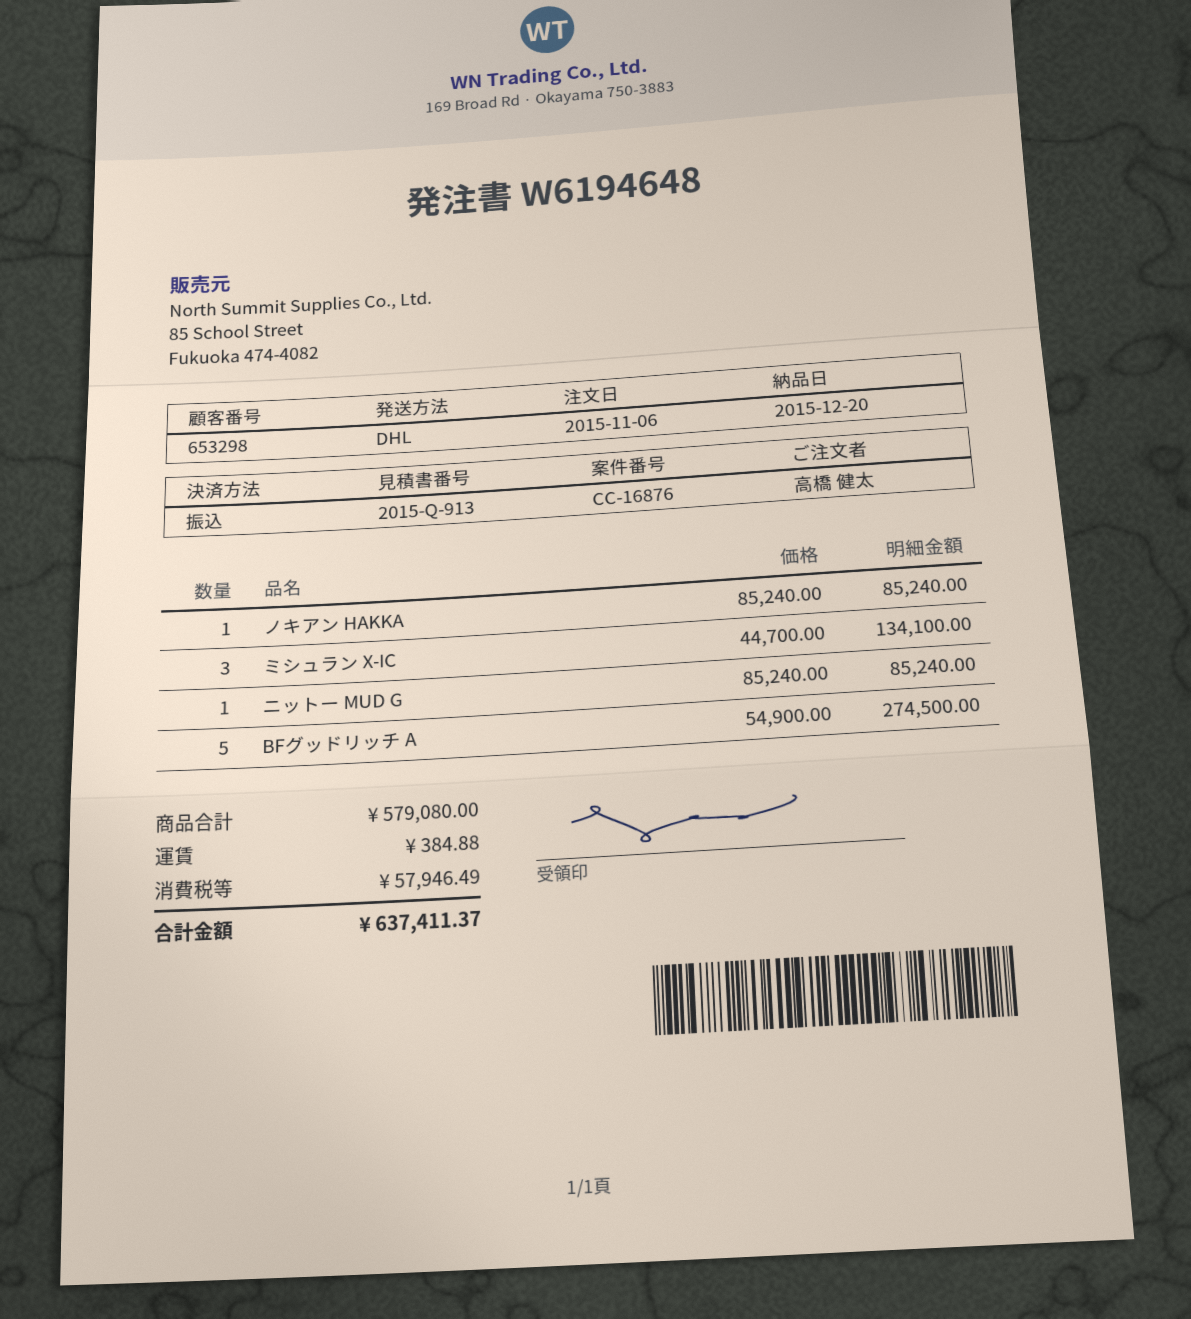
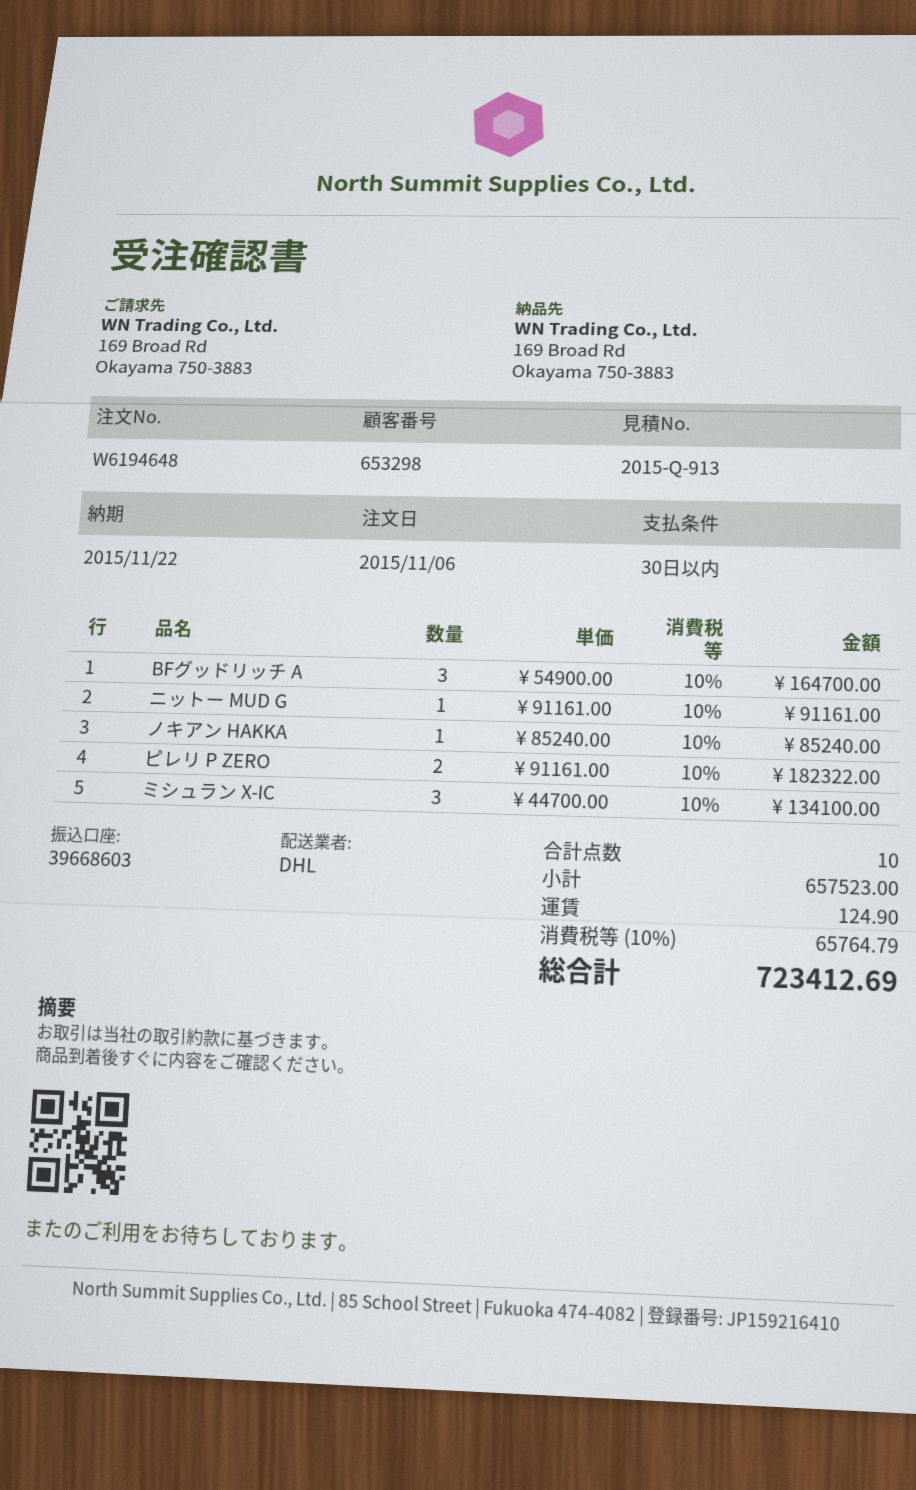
delivery date: 2015-12-20 -> 2015-11-22
ニットー MUD G: 1 x 85240.00 = 85240.00 -> 1 x 91161.00 = 91161.00
BFグッドリッチ A: 5 x 54900.00 = 274500.00 -> 3 x 54900.00 = 164700.00
ピレリ P ZERO: none -> 2 x 91161.00 = 182322.00
subtotal: 579080.00 -> 657523.00
shipping: 384.88 -> 124.90
tax: 57946.49 -> 65764.79
total: 637411.37 -> 723412.69

